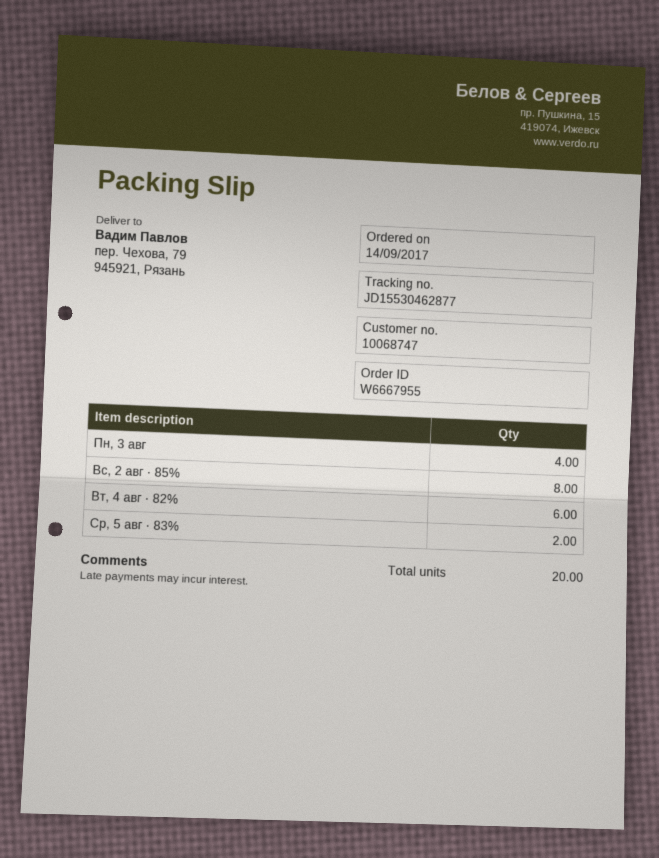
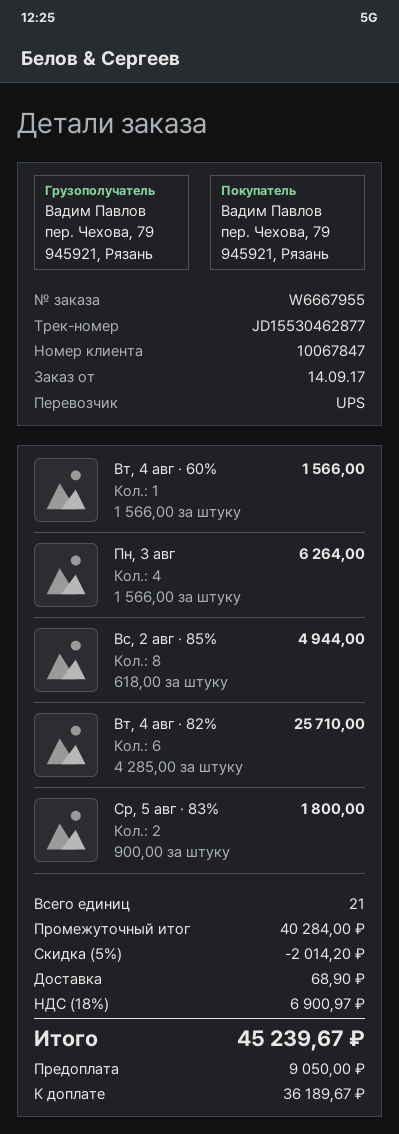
customer number: 10068747 -> 10067847
Вт, 4 авг · 60%: none -> 1
total quantity: 20 -> 21

